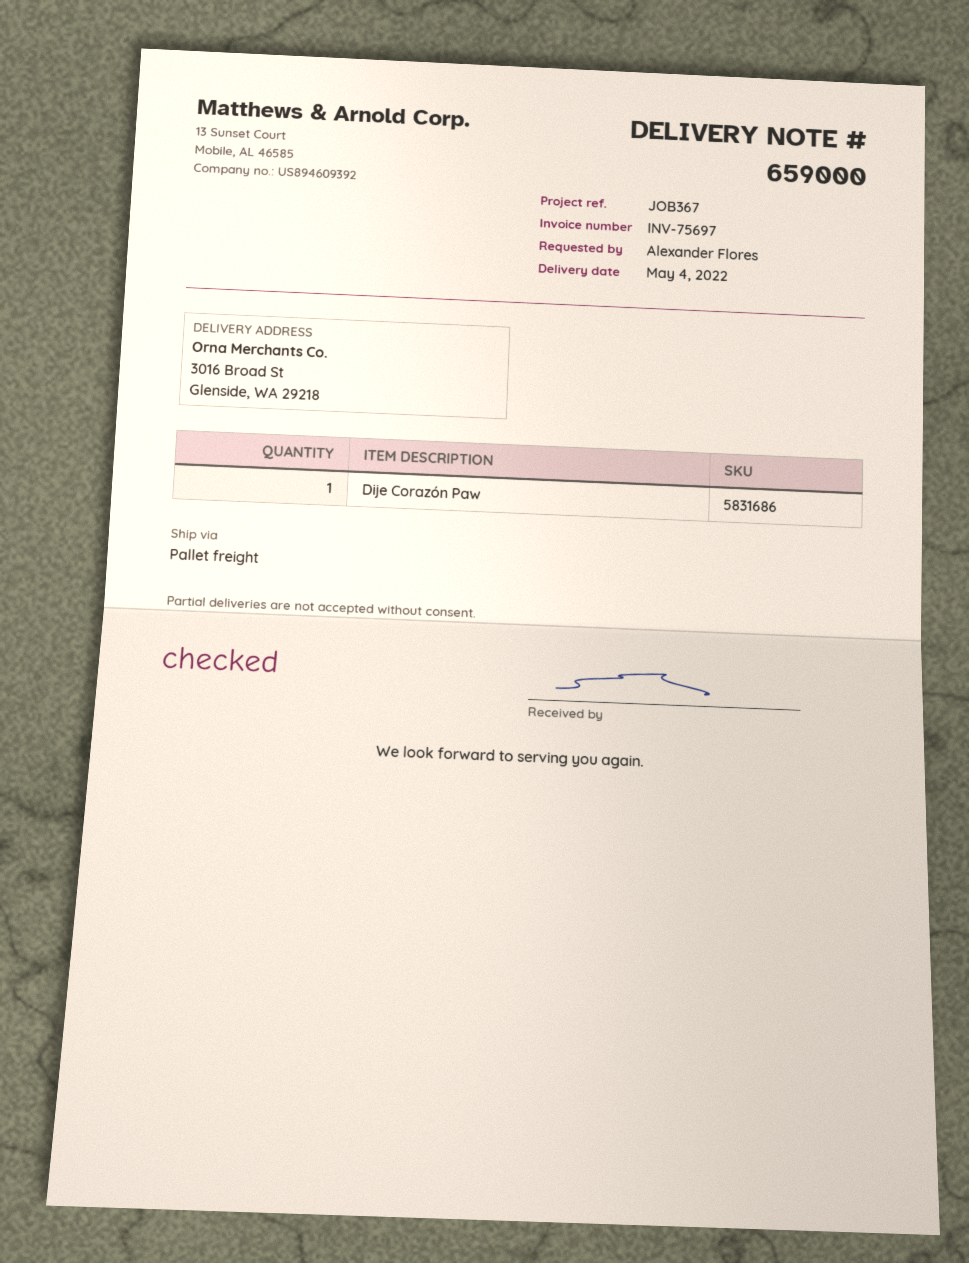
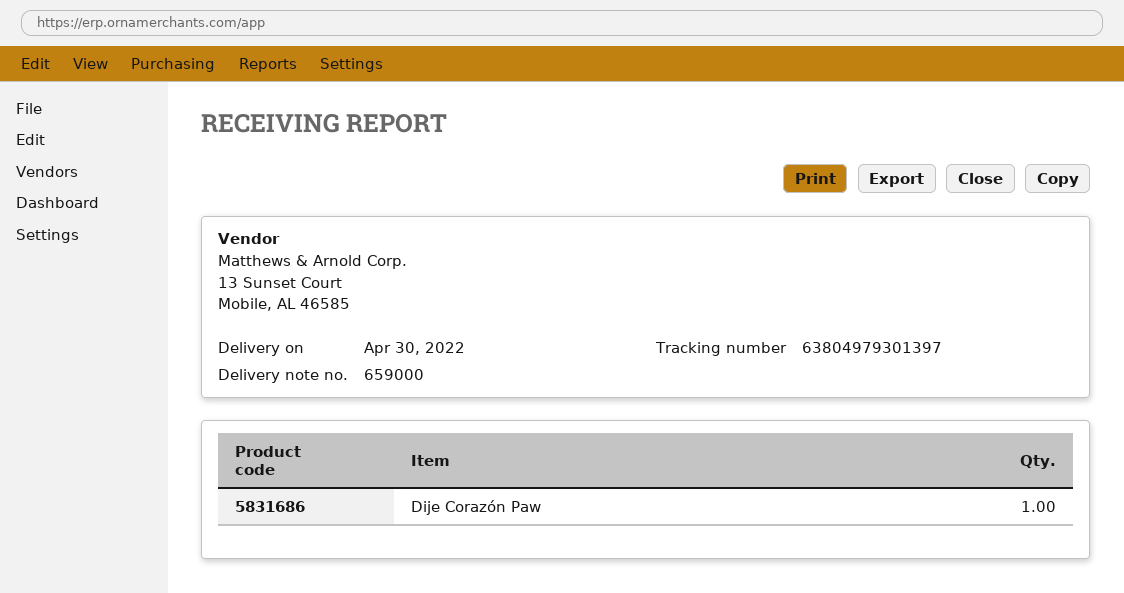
delivery date: 2022-05-04 -> 2022-04-30

